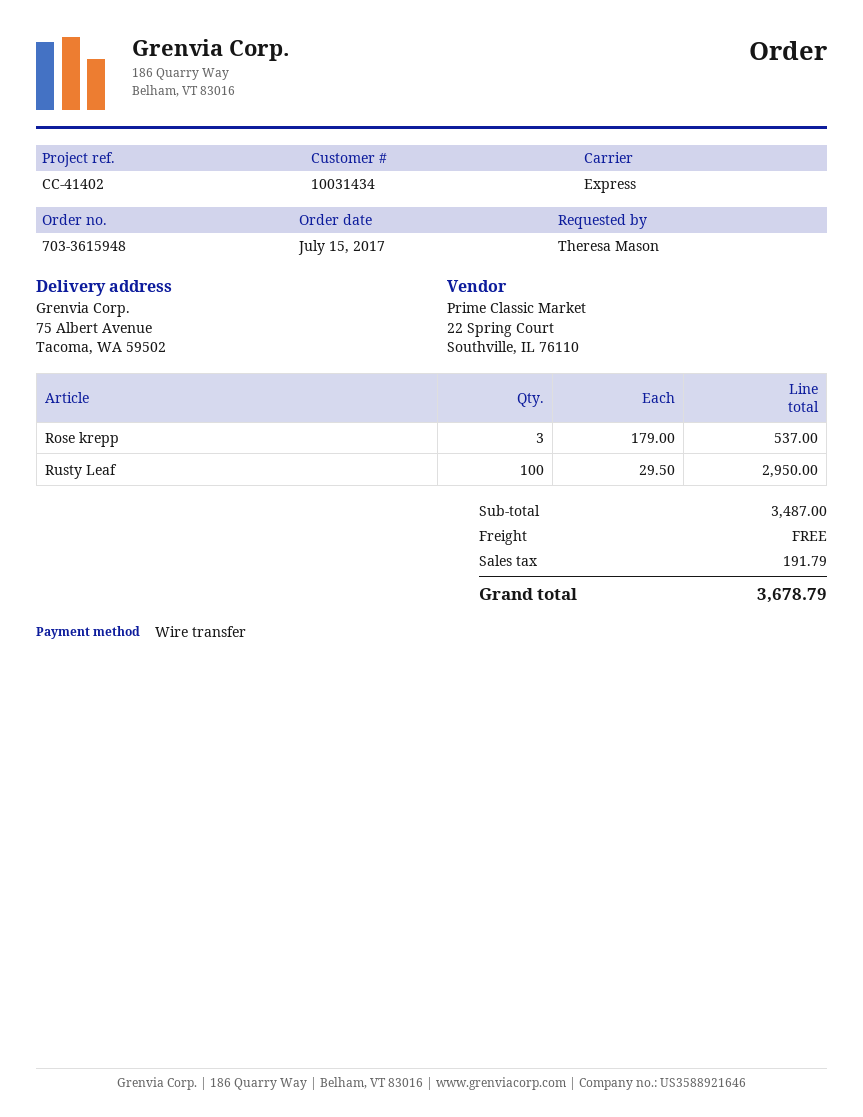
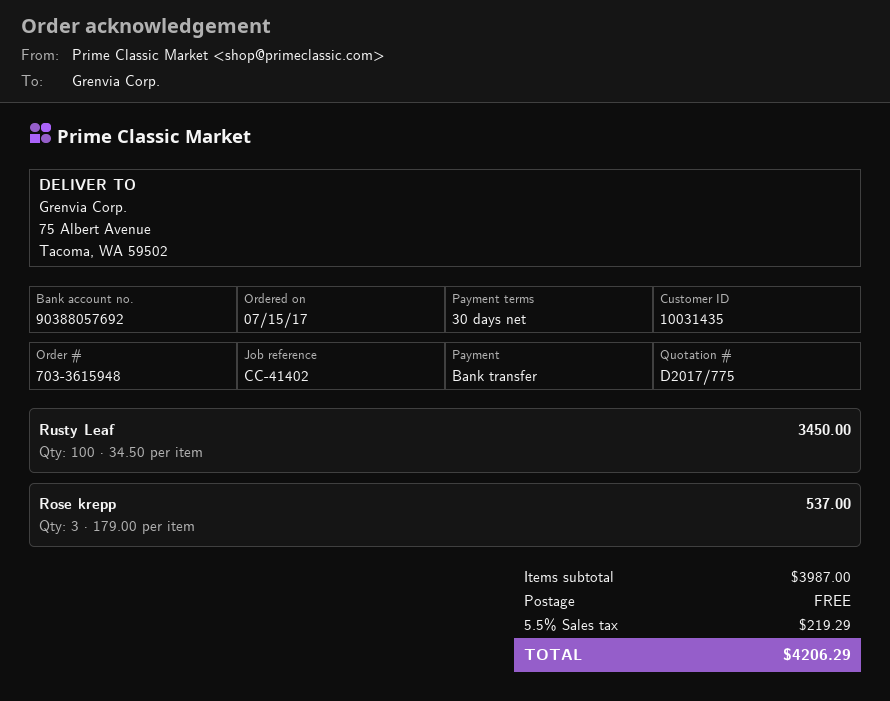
customer number: 10031434 -> 10031435
Rusty Leaf: 100 x 29.50 = 2950.00 -> 100 x 34.50 = 3450.00
subtotal: 3487.00 -> 3987.00
tax: 191.79 -> 219.29
total: 3678.79 -> 4206.29

